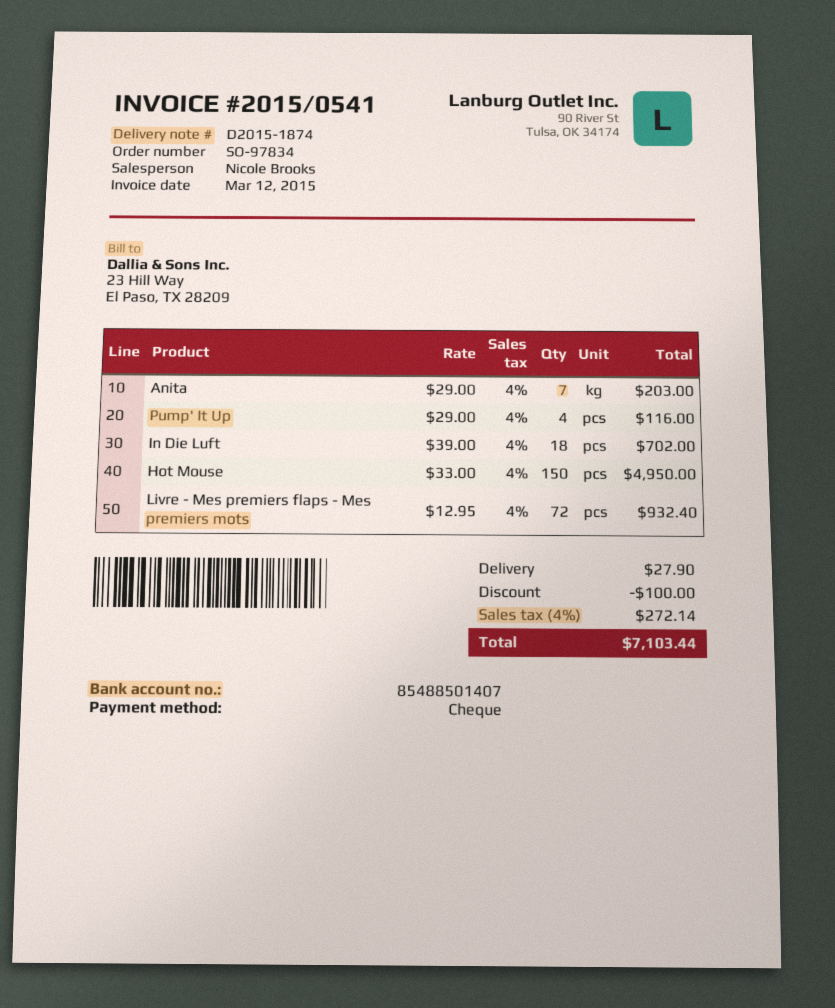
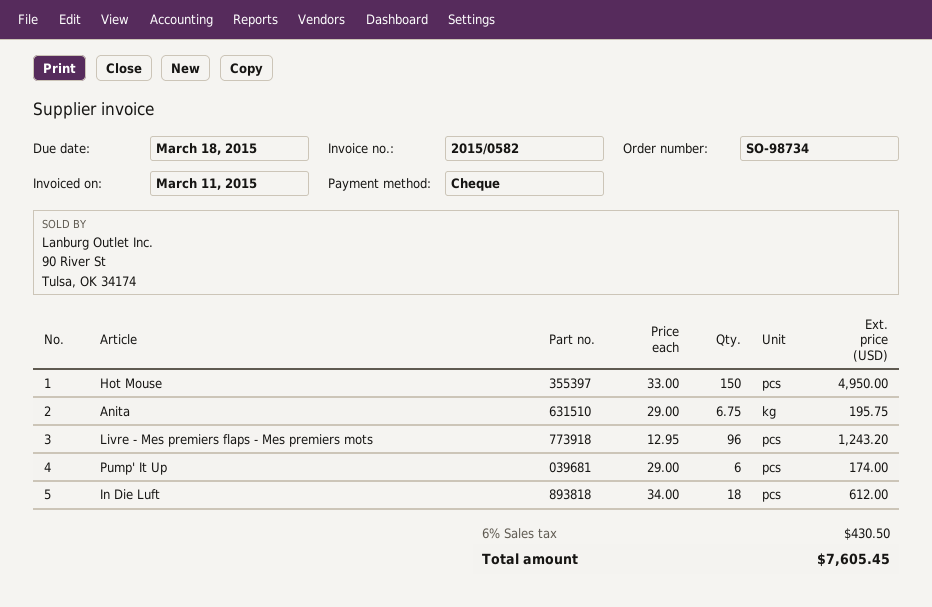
order number: SO-97834 -> SO-98734
invoice number: 2015/0541 -> 2015/0582
invoice date: 2015-03-12 -> 2015-03-11
Anita: 7 x 29.00 = 203.00 -> 6.75 x 29.00 = 195.75
Pump' It Up: 4 x 29.00 = 116.00 -> 6 x 29.00 = 174.00
In Die Luft: 18 x 39.00 = 702.00 -> 18 x 34.00 = 612.00
Livre - Mes premiers flaps - Mes premiers mots: 72 x 12.95 = 932.40 -> 96 x 12.95 = 1243.20
discount: 100.00 -> none
shipping: 27.90 -> none
tax: 4% = 272.14 -> 6% = 430.50
total: 7103.44 -> 7605.45

